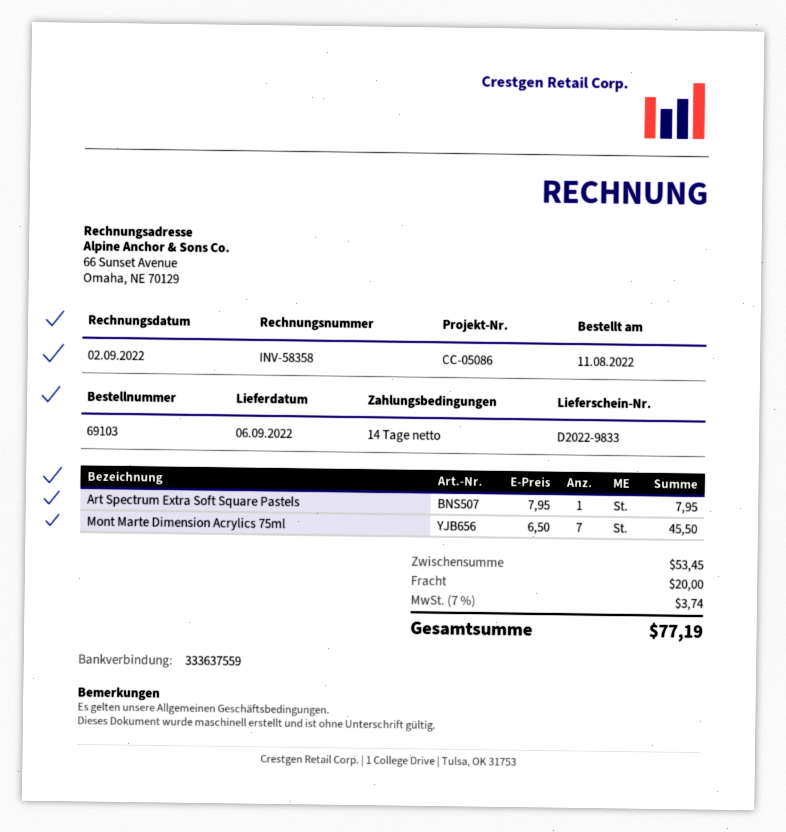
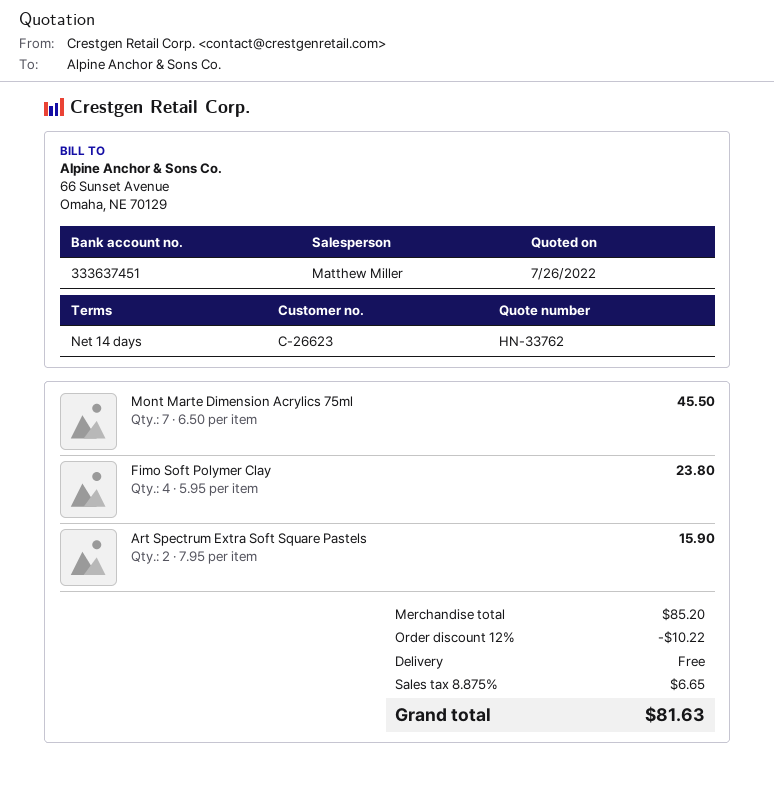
bank account: 333637559 -> 333637451
Art Spectrum Extra Soft Square Pastels: 1 x 7.95 = 7.95 -> 2 x 7.95 = 15.90
Fimo Soft Polymer Clay: none -> 4 x 5.95 = 23.80
subtotal: 53.45 -> 85.20
discount: none -> 12% = 10.22
shipping: 20.00 -> 0.00
tax: 7% = 3.74 -> 8.875% = 6.65
total: 77.19 -> 81.63

